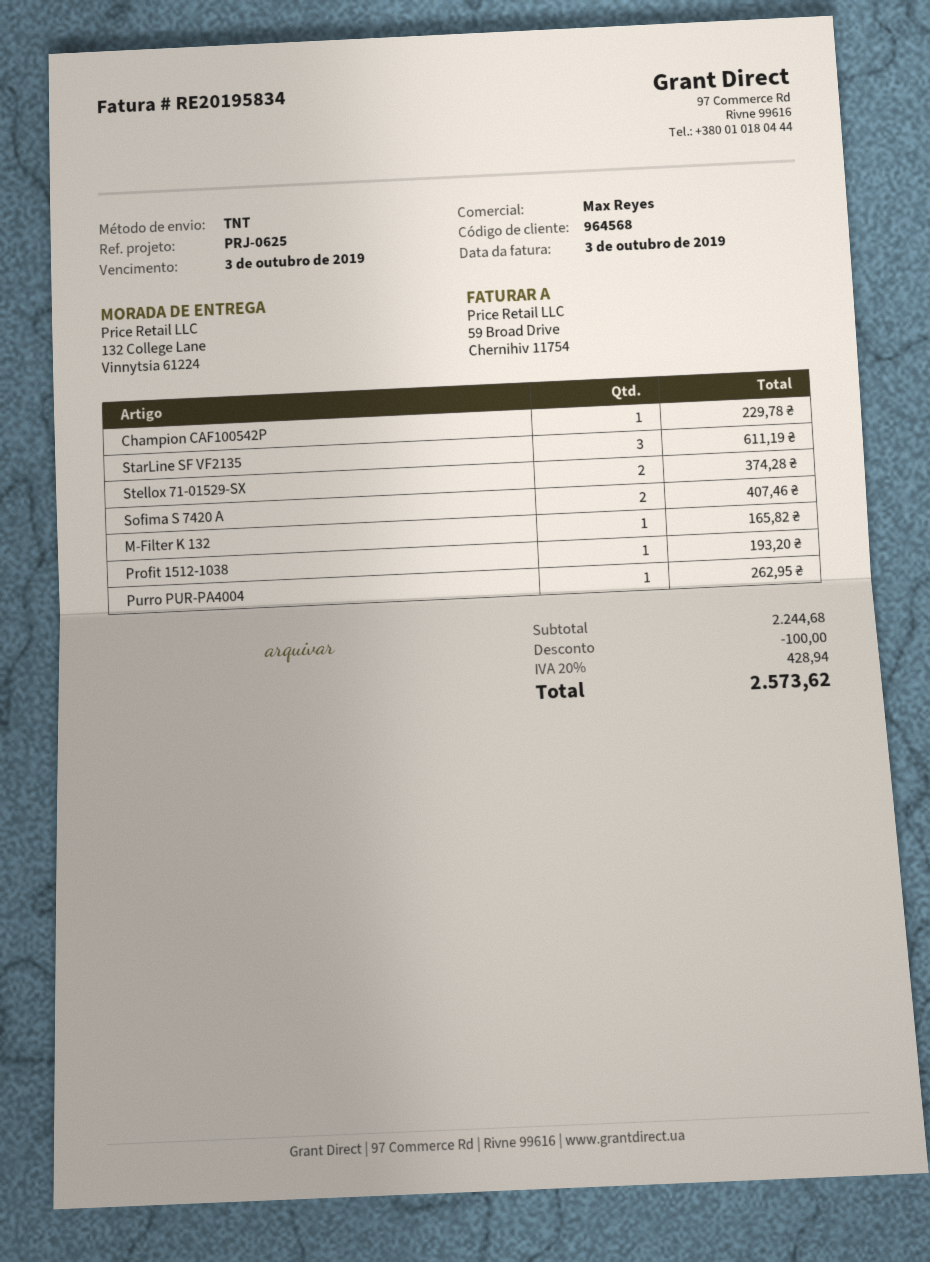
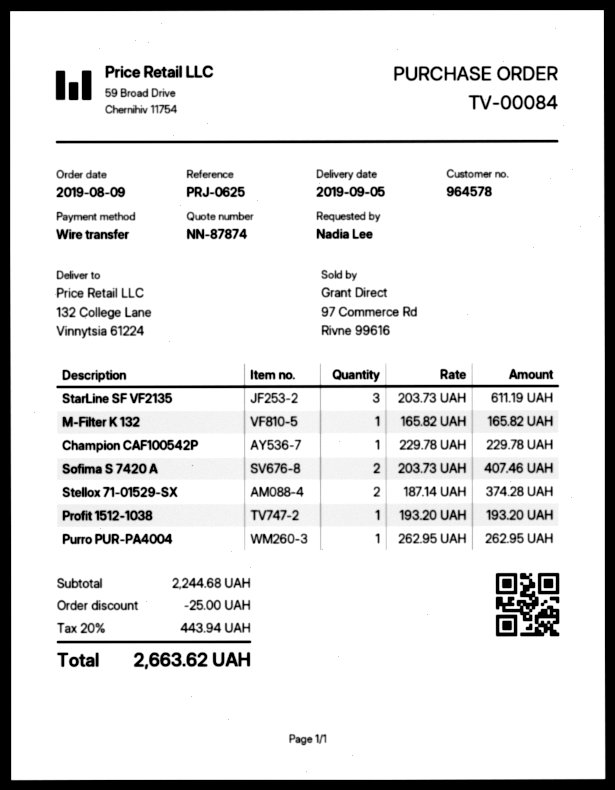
customer number: 964568 -> 964578
discount: 100.00 -> 25.00
tax: 20% = 428.94 -> 20% = 443.94
total: 2573.62 -> 2663.62

